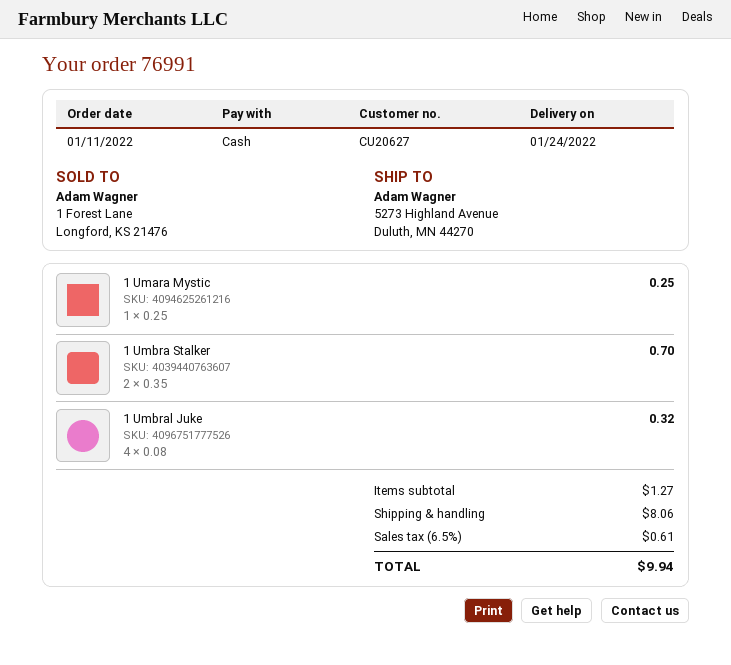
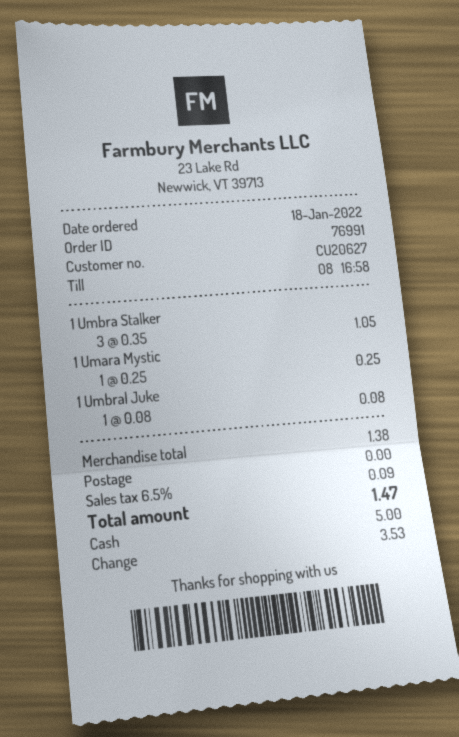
order date: 2022-01-11 -> 2022-01-18
1 Umbra Stalker: 2 x 0.35 = 0.70 -> 3 x 0.35 = 1.05
1 Umbral Juke: 4 x 0.08 = 0.32 -> 1 x 0.08 = 0.08
subtotal: 1.27 -> 1.38
shipping: 8.06 -> 0.00
tax: 6.5% = 0.61 -> 6.5% = 0.09
total: 9.94 -> 1.47

